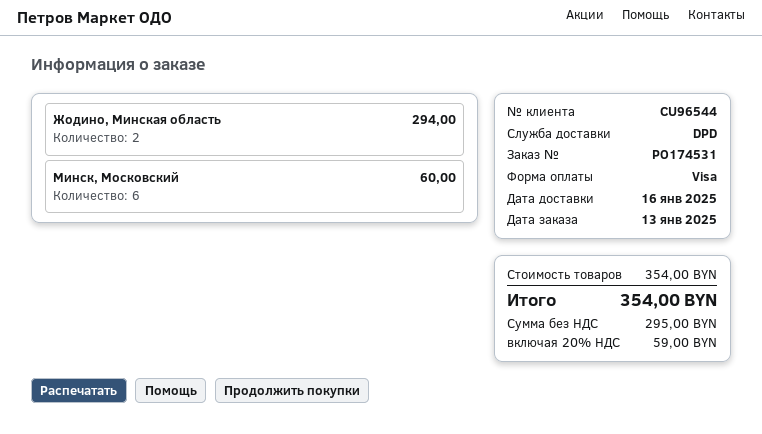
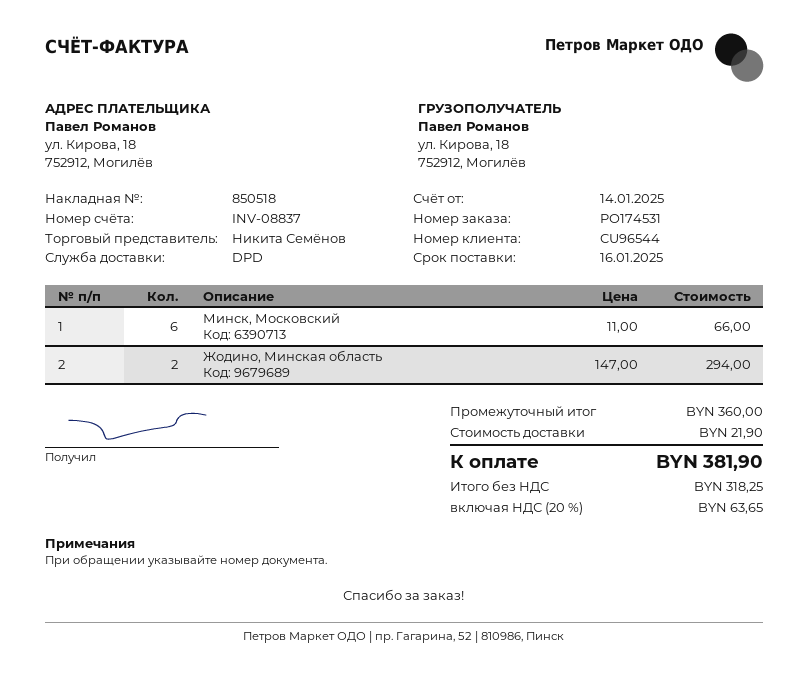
Минск, Московский: 6 for 60.00 -> 6 for 66.00
subtotal: 354.00 -> 360.00
shipping: none -> 21.90
net: 295.00 -> 318.25
tax: 20% = 59.00 -> 20% = 63.65
total: 354.00 -> 381.90

